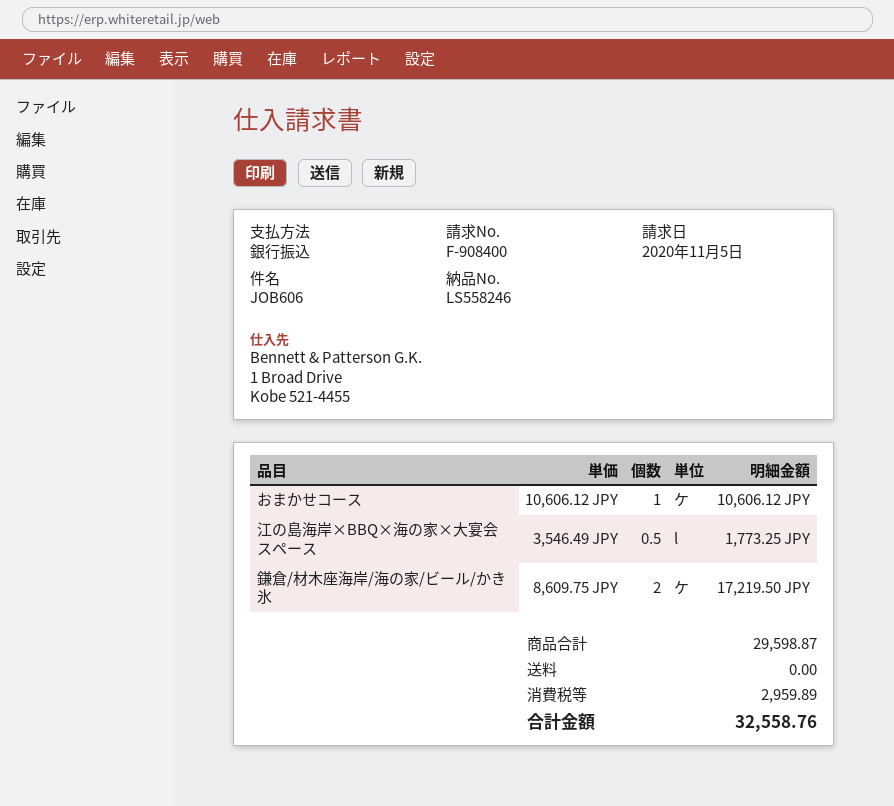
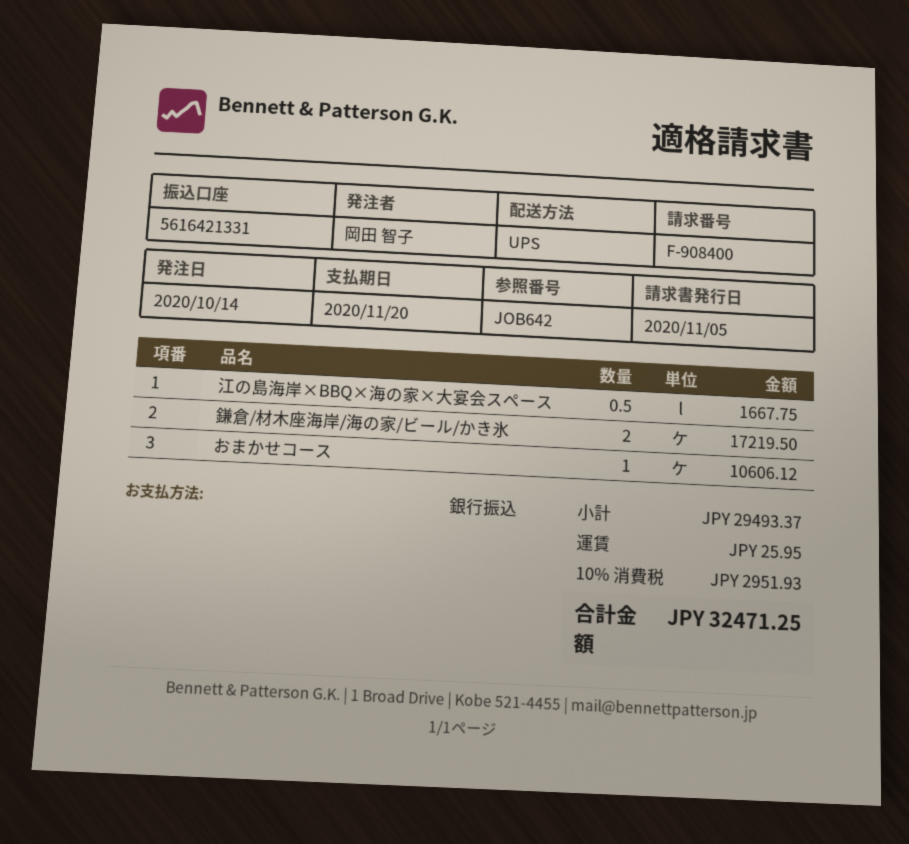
reference: JOB606 -> JOB642
江の島海岸×BBQ×海の家×大宴会スペース: 0.5 for 1773.25 -> 0.5 for 1667.75
subtotal: 29598.87 -> 29493.37
shipping: 0.00 -> 25.95
tax: 2959.89 -> 2951.93
total: 32558.76 -> 32471.25

